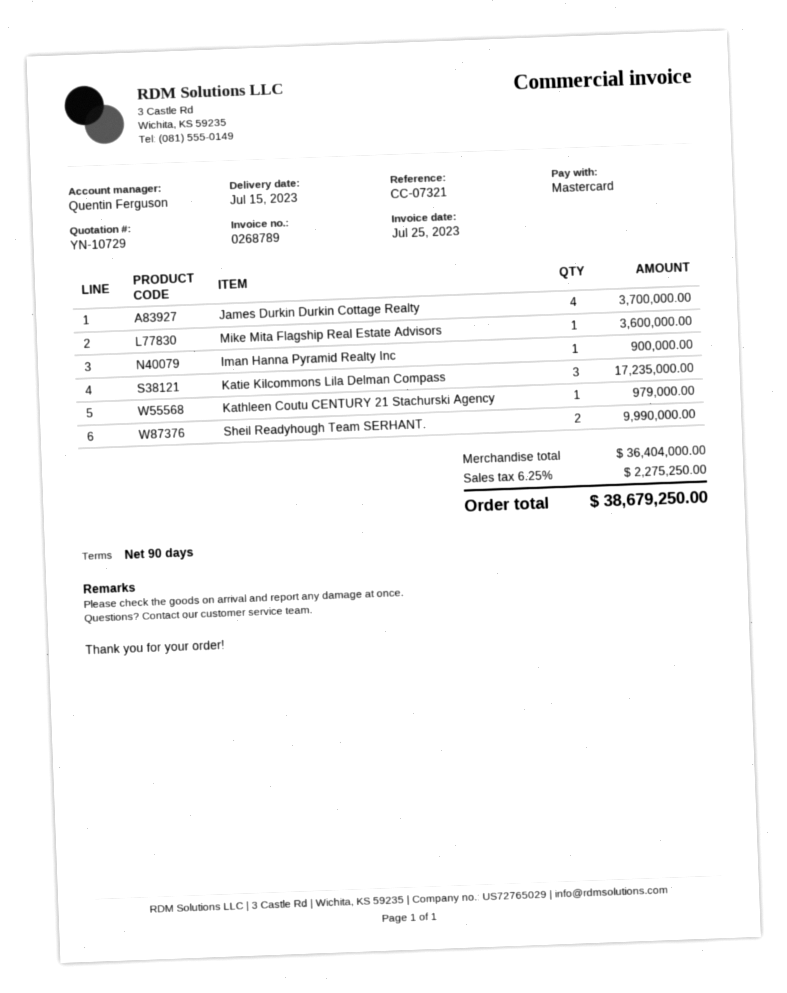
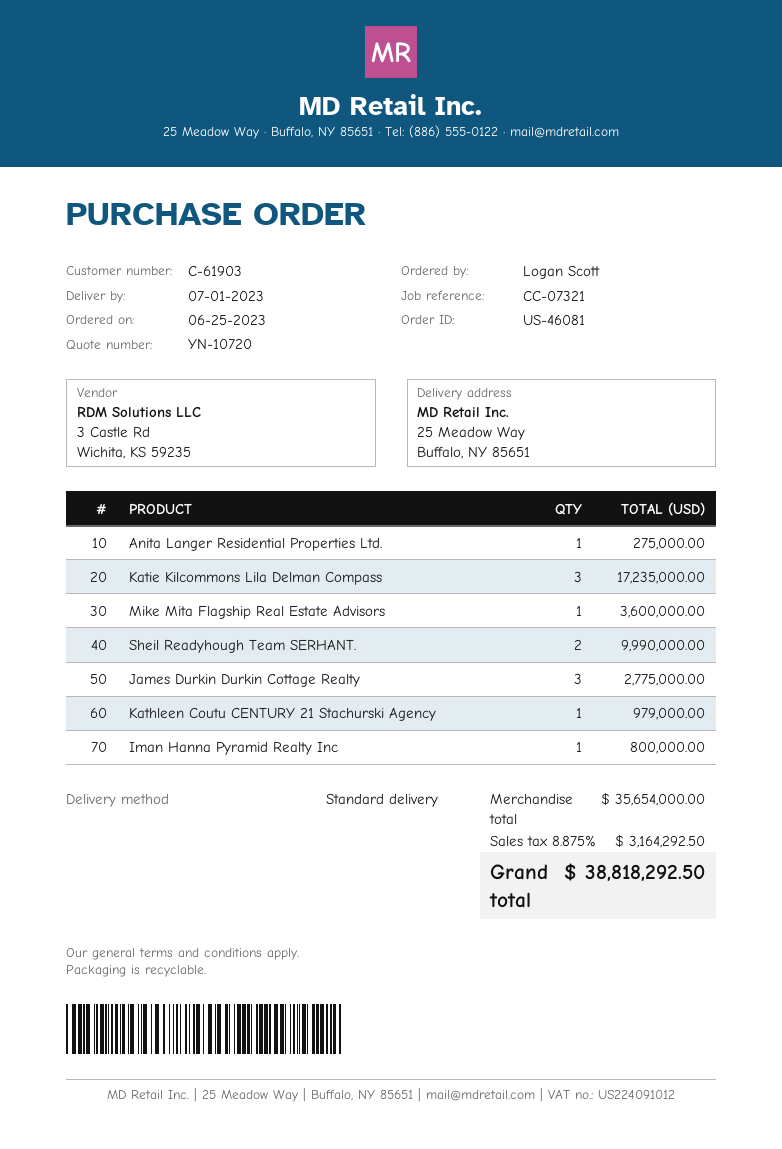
quote number: YN-10729 -> YN-10720
delivery date: 2023-07-15 -> 2023-07-01
James Durkin Durkin Cottage Realty: 4 for 3700000.00 -> 3 for 2775000.00
Iman Hanna Pyramid Realty Inc: 1 for 900000.00 -> 1 for 800000.00
Anita Langer Residential Properties Ltd.: none -> 1 for 275000.00
subtotal: 36404000.00 -> 35654000.00
tax: 6.25% = 2275250.00 -> 8.875% = 3164292.50
total: 38679250.00 -> 38818292.50

